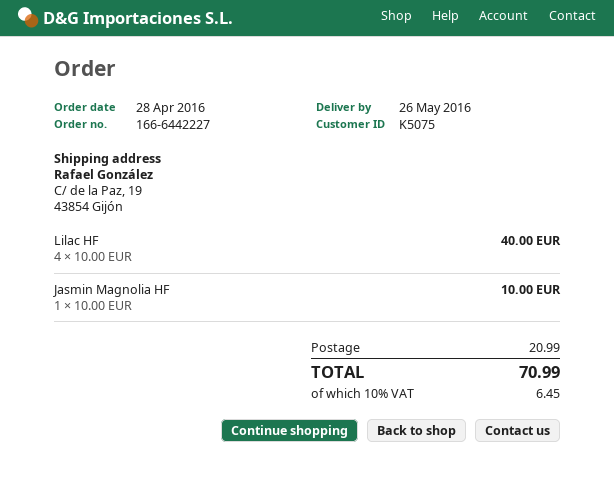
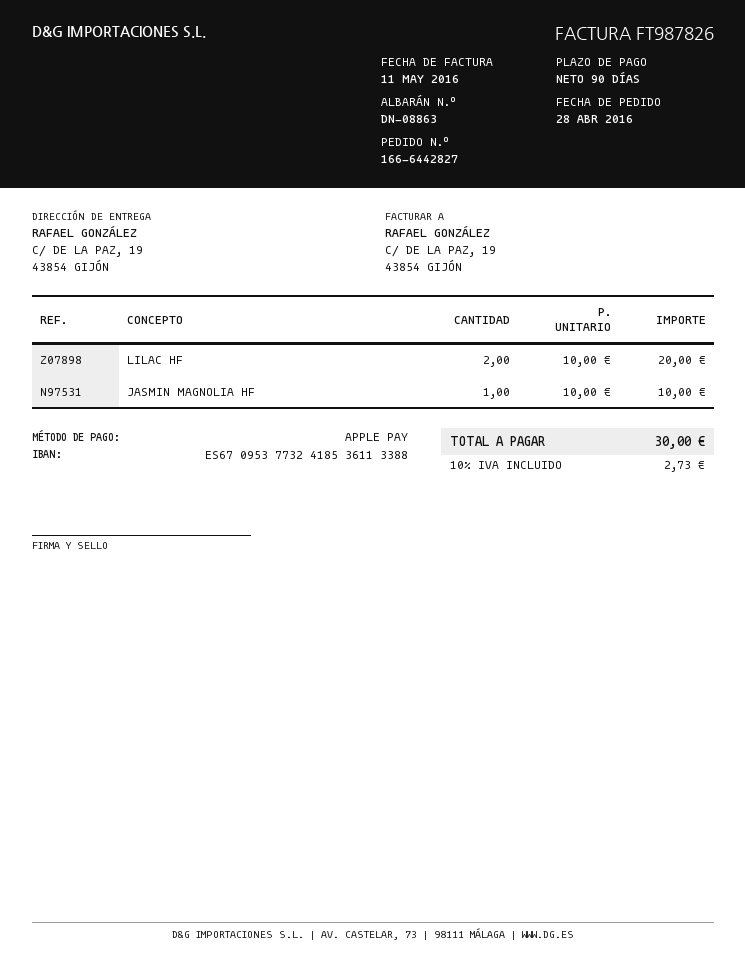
order number: 166-6442227 -> 166-6442827
Lilac HF: 4 x 10.00 = 40.00 -> 2 x 10.00 = 20.00
shipping: 20.99 -> none
tax: 10% = 6.45 -> 10% = 2.73
total: 70.99 -> 30.00

